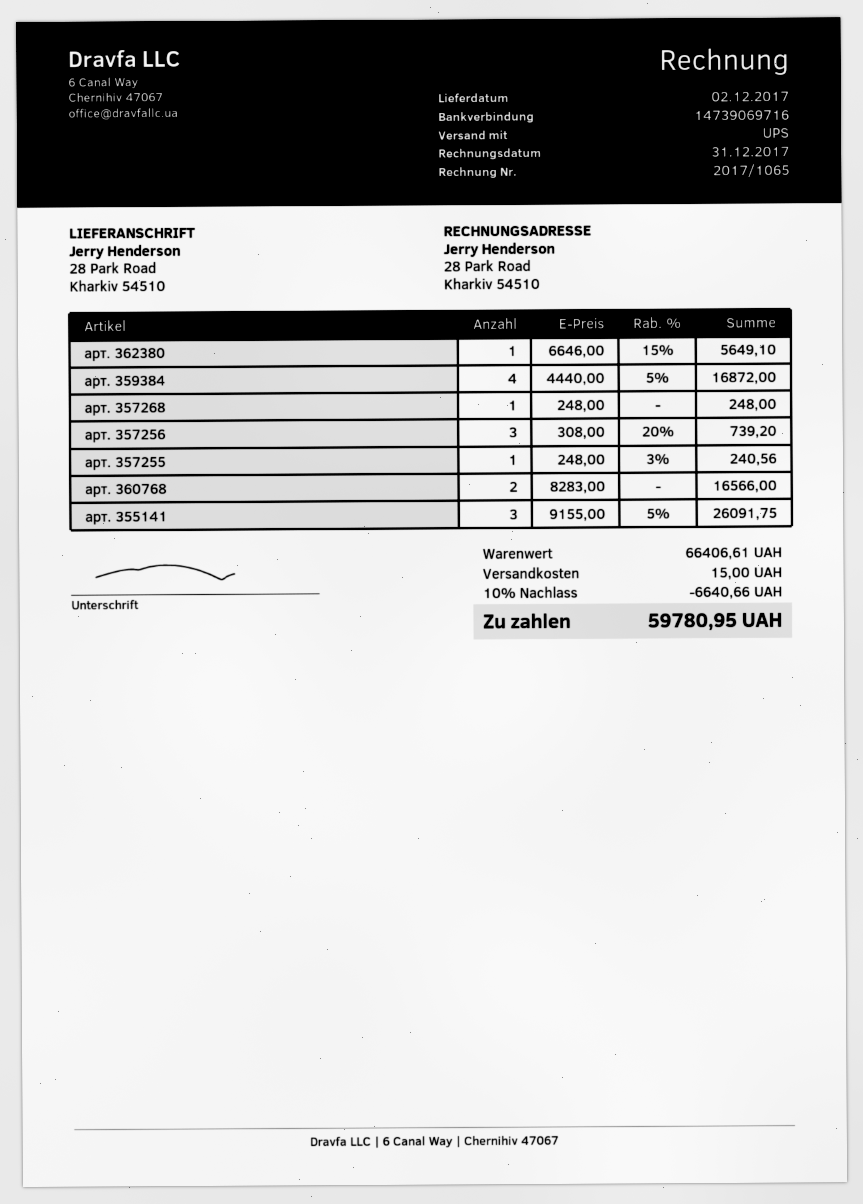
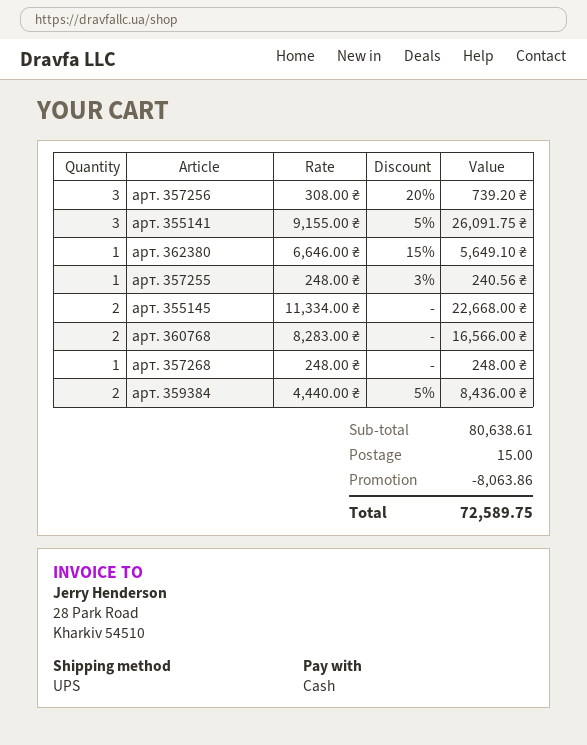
арт. 359384: 4 x 4440.00 - 5% = 16872.00 -> 2 x 4440.00 - 5% = 8436.00
арт. 355145: none -> 2 x 11334.00 = 22668.00
subtotal: 66406.61 -> 80638.61
discount: 6640.66 -> 8063.86
total: 59780.95 -> 72589.75

